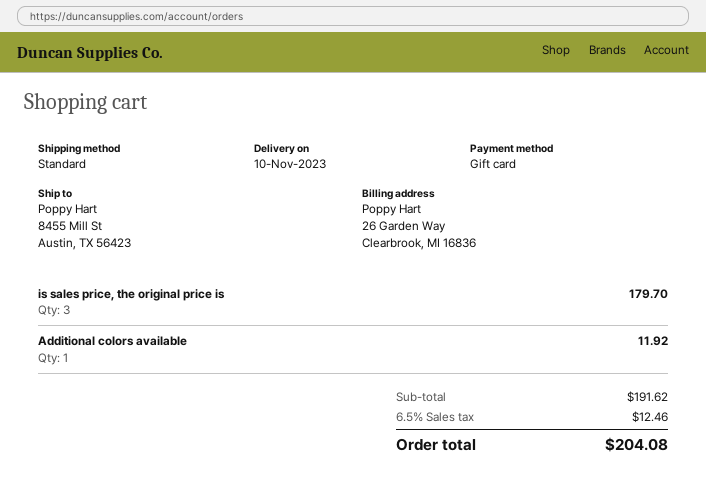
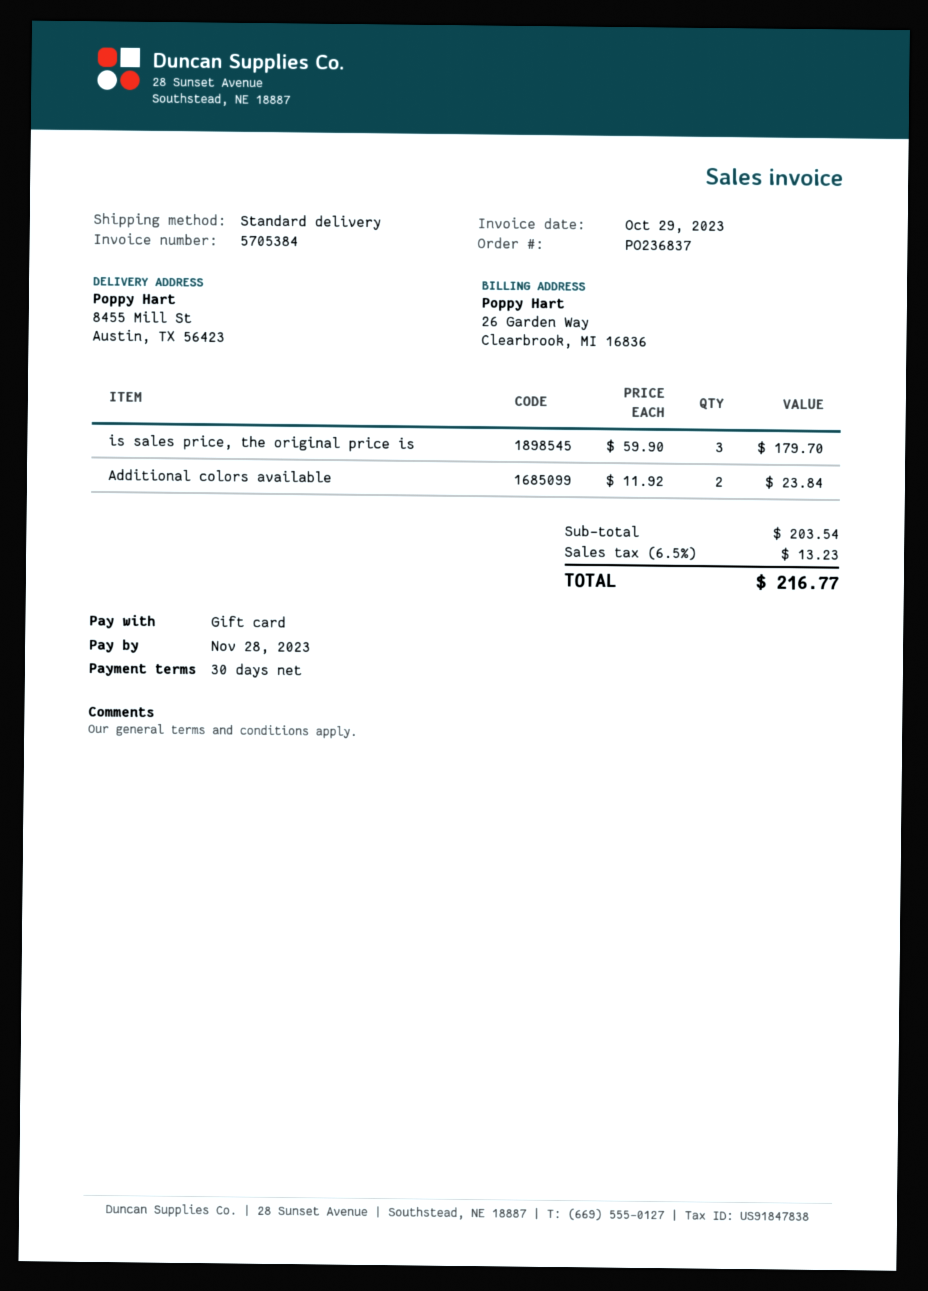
Additional colors available: 1 for 11.92 -> 2 for 23.84
subtotal: 191.62 -> 203.54
tax: 6.5% = 12.46 -> 6.5% = 13.23
total: 204.08 -> 216.77

